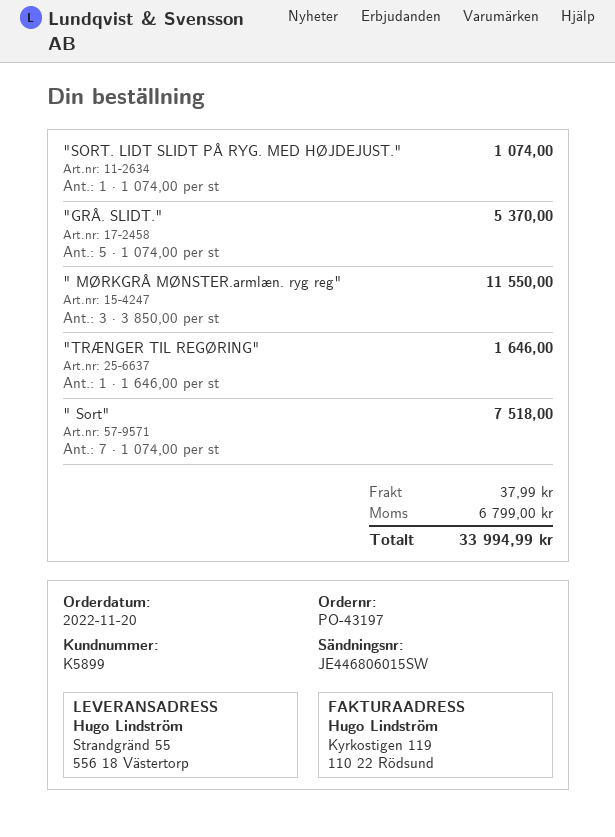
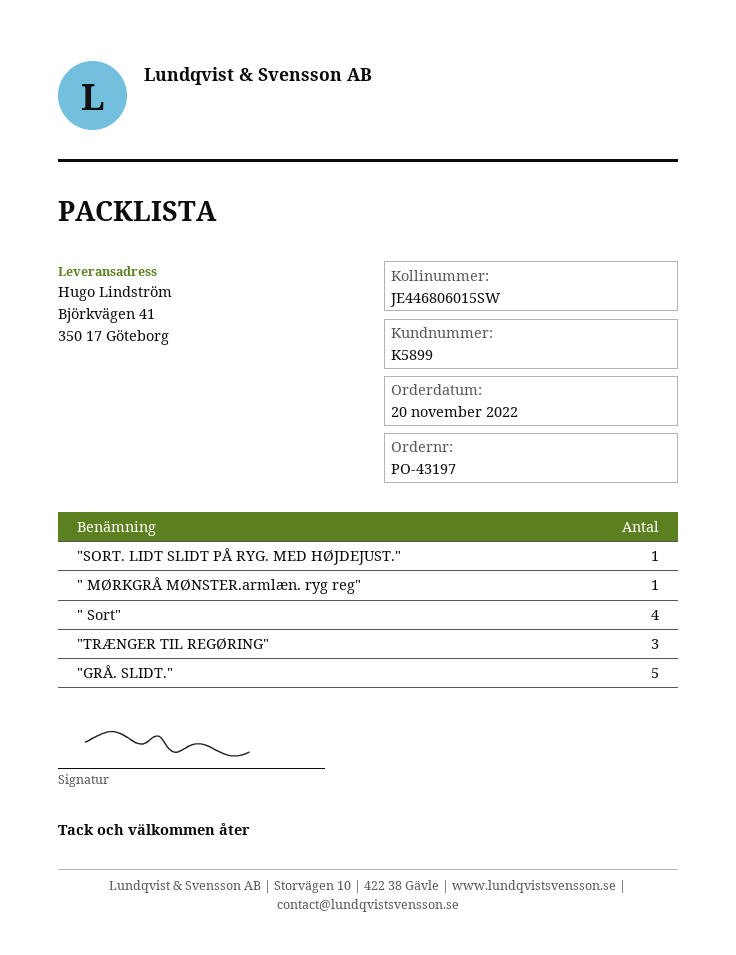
ship to: Strandgränd 55, 556 18 Västertorp -> Björkvägen 41, 350 17 Göteborg
" MØRKGRÅ MØNSTER.armlæn. ryg reg": 3 -> 1
"TRÆNGER TIL REGØRING": 1 -> 3
" Sort": 7 -> 4

